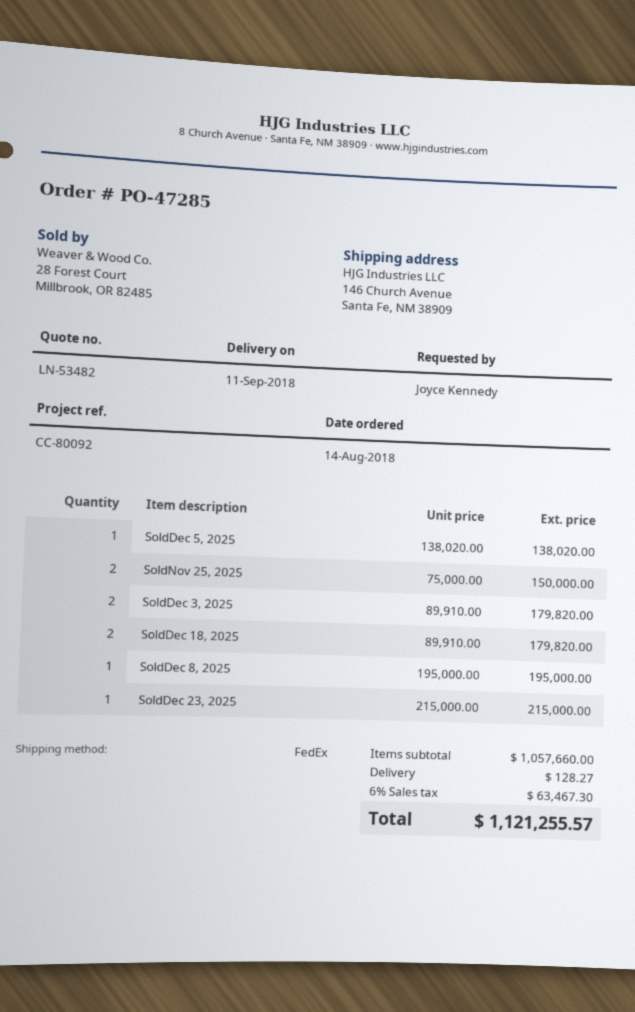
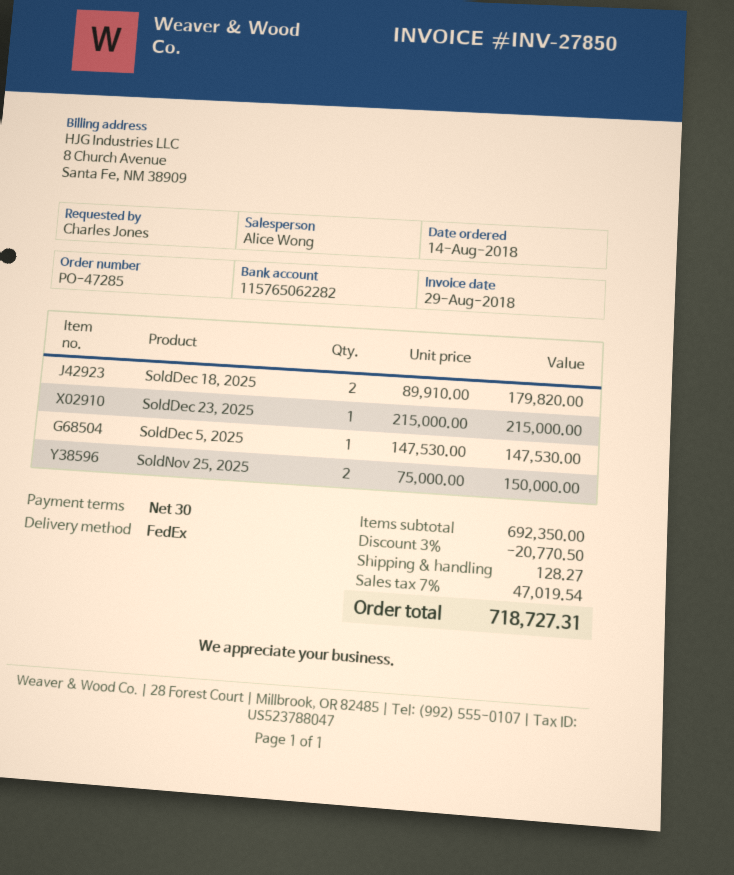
ordered by: Joyce Kennedy -> Charles Jones
SoldDec 5, 2025: 1 x 138020.00 = 138020.00 -> 1 x 147530.00 = 147530.00
SoldDec 3, 2025: 2 x 89910.00 = 179820.00 -> none
SoldDec 8, 2025: 1 x 195000.00 = 195000.00 -> none
subtotal: 1057660.00 -> 692350.00
discount: none -> 3% = 20770.50
tax: 6% = 63467.30 -> 7% = 47019.54
total: 1121255.57 -> 718727.31

